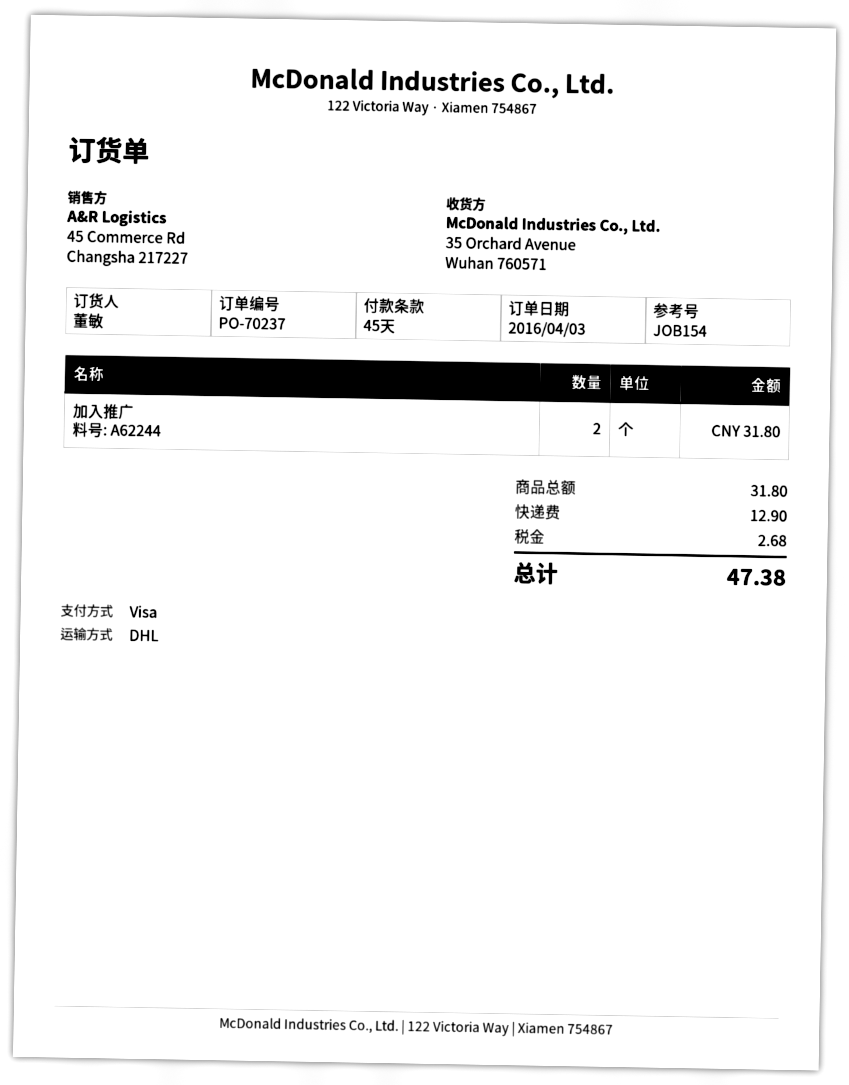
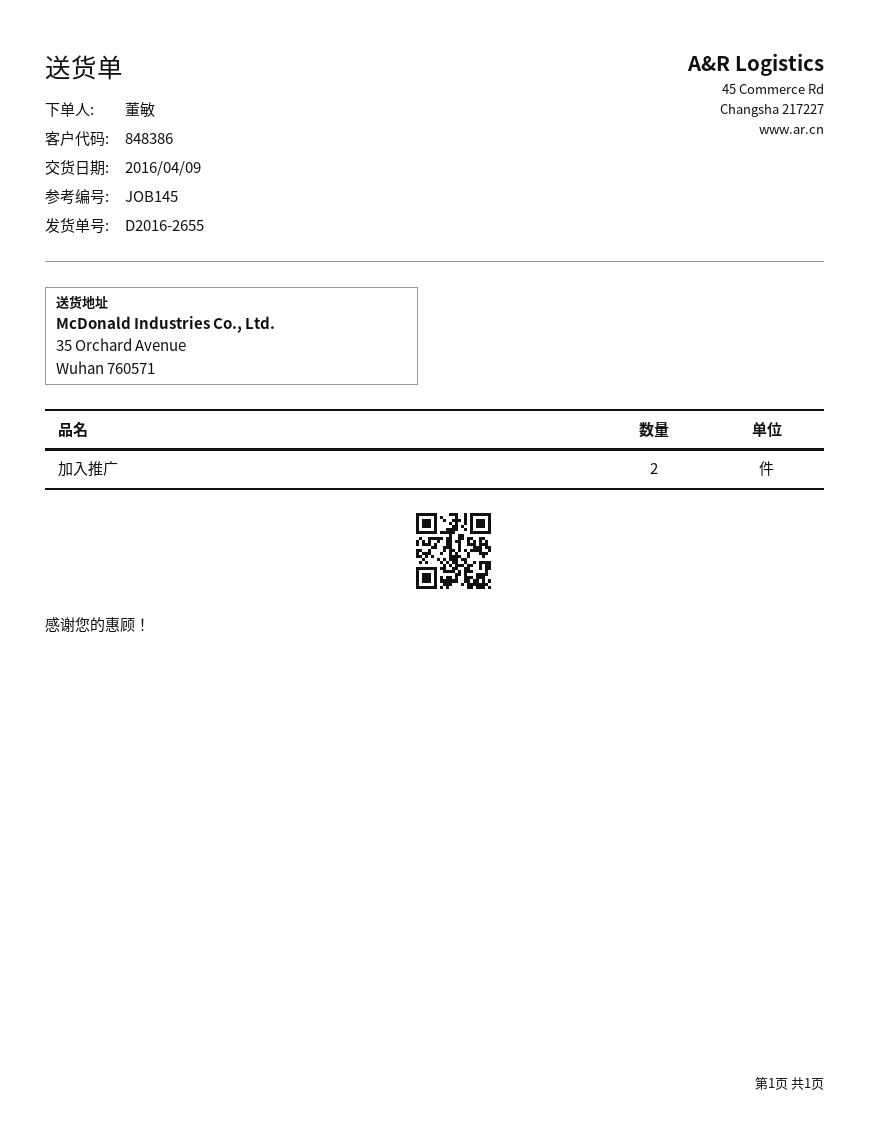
reference: JOB154 -> JOB145

